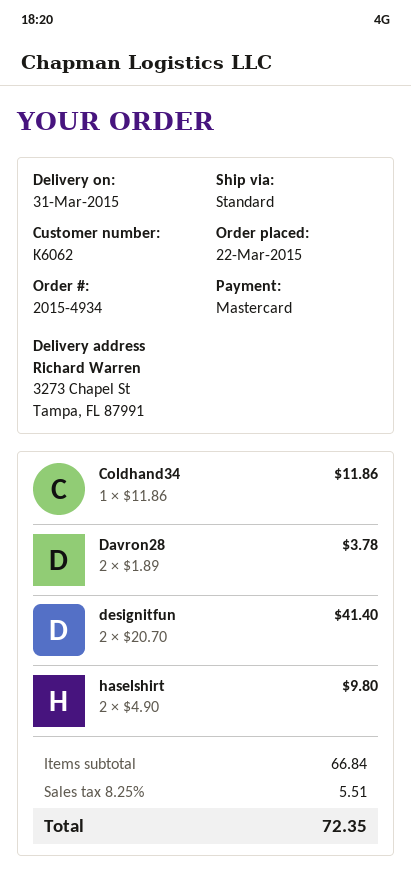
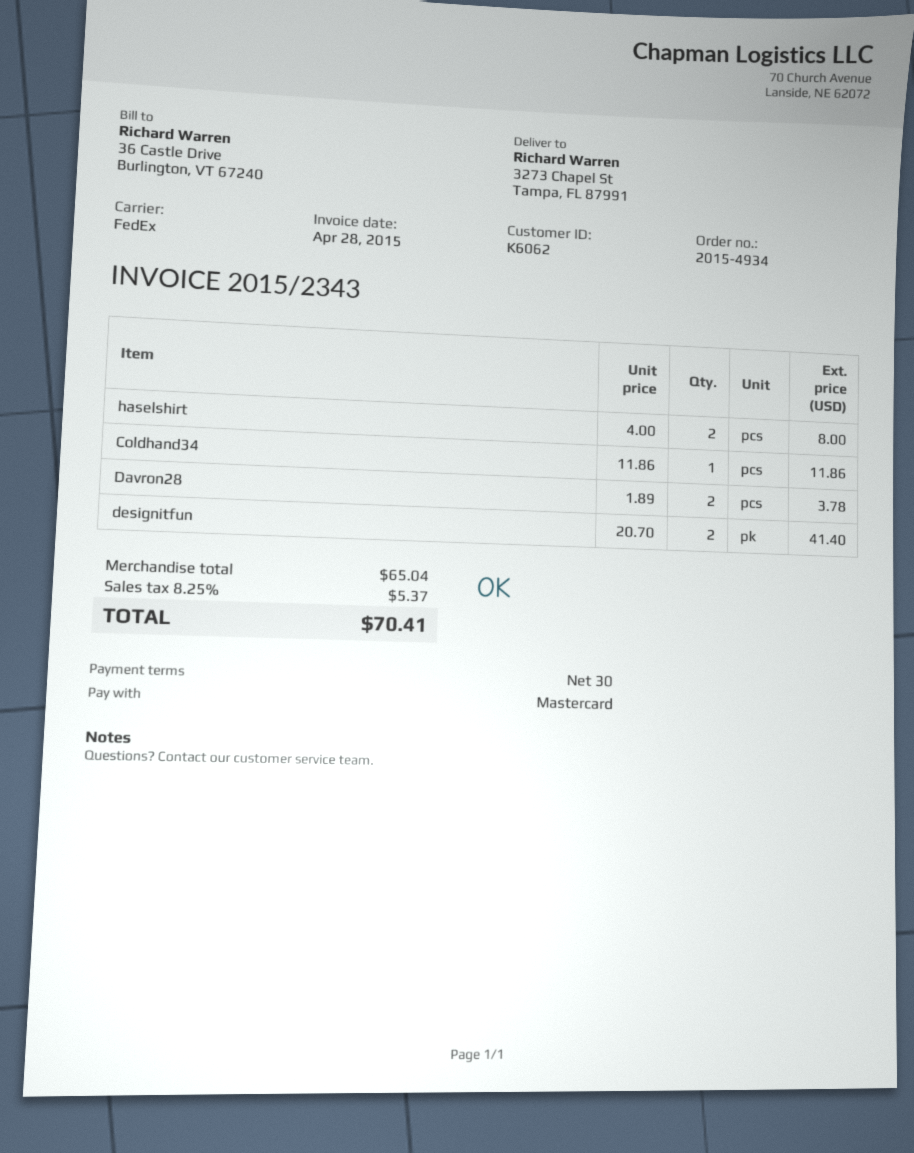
shipping method: standard -> FedEx
haselshirt: 2 x 4.90 = 9.80 -> 2 x 4.00 = 8.00
subtotal: 66.84 -> 65.04
tax: 8.25% = 5.51 -> 8.25% = 5.37
total: 72.35 -> 70.41

